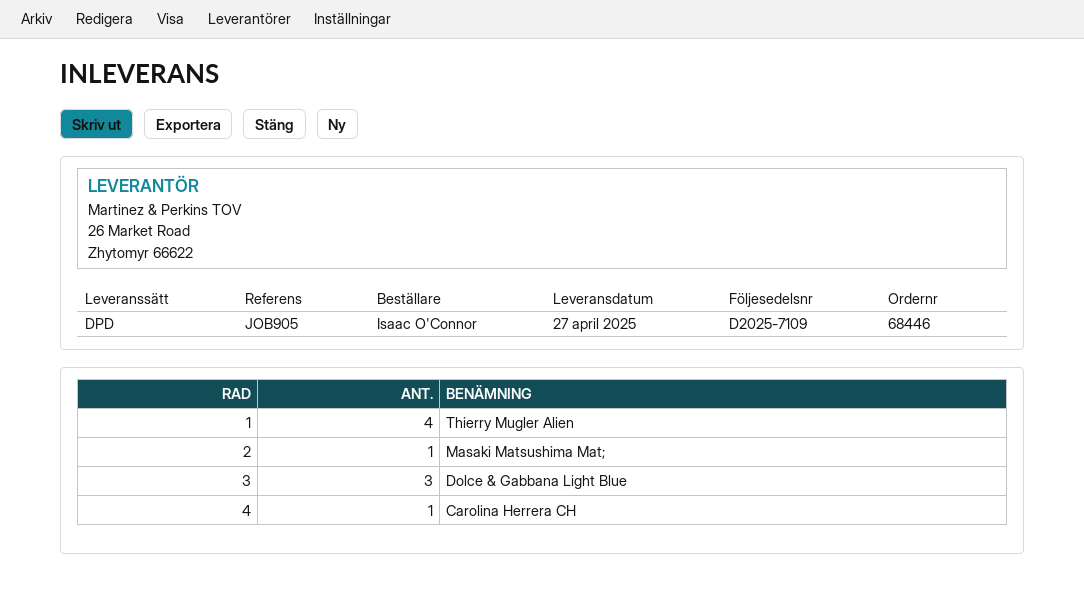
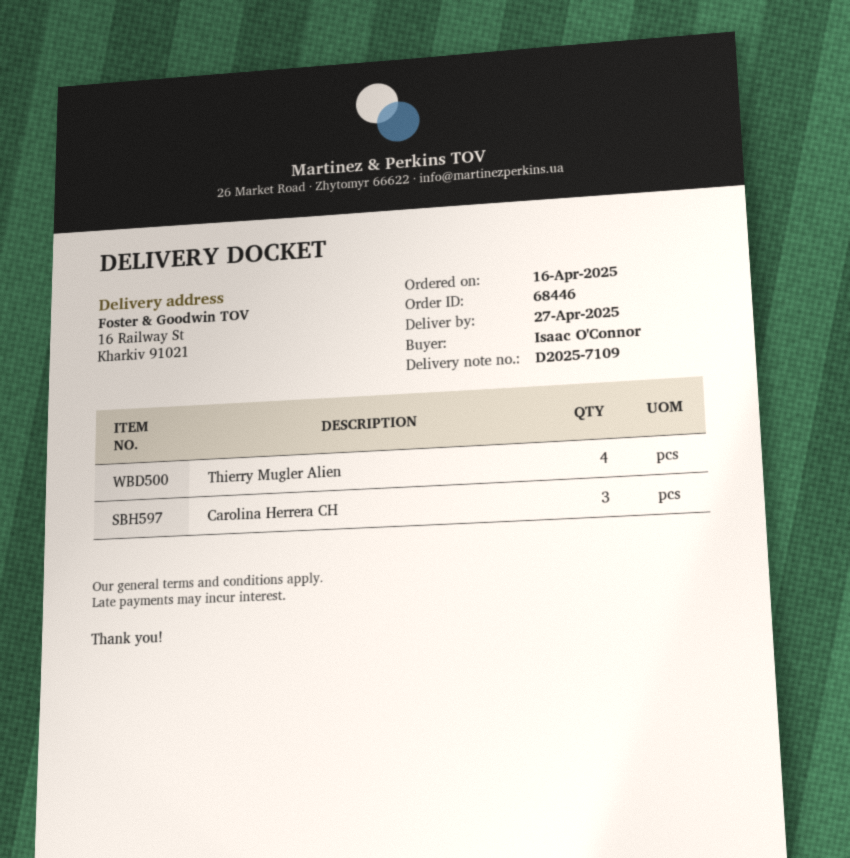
Masaki Matsushima Mat;: 1 -> none
Dolce & Gabbana Light Blue: 3 -> none
Carolina Herrera CH: 1 -> 3

